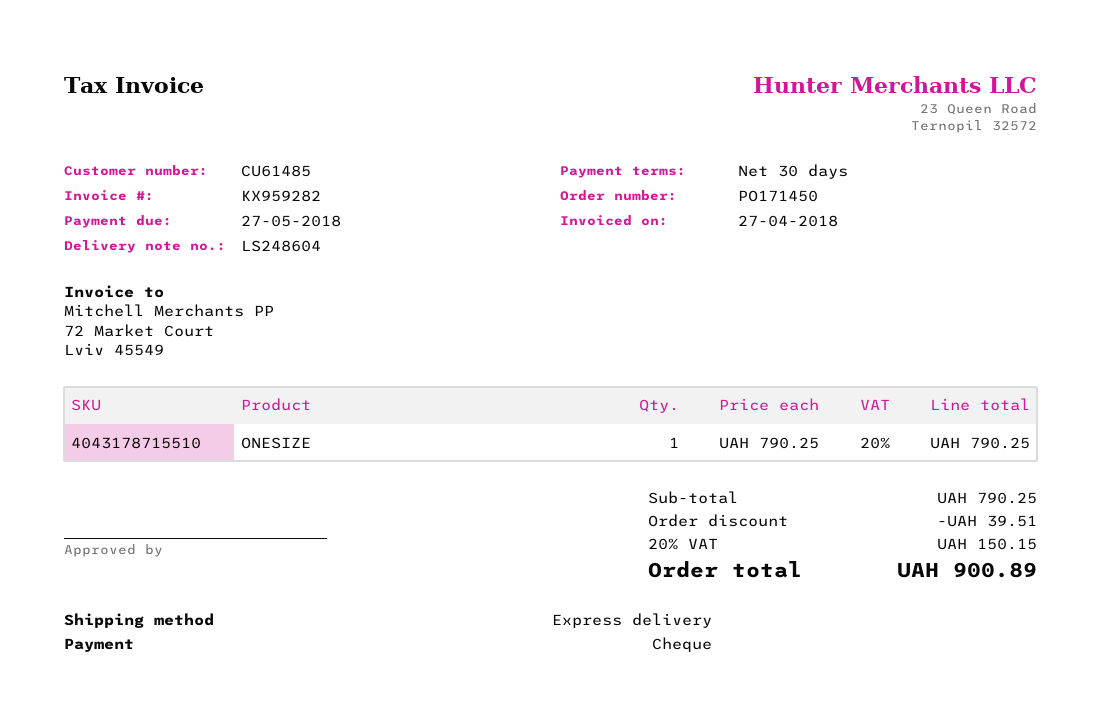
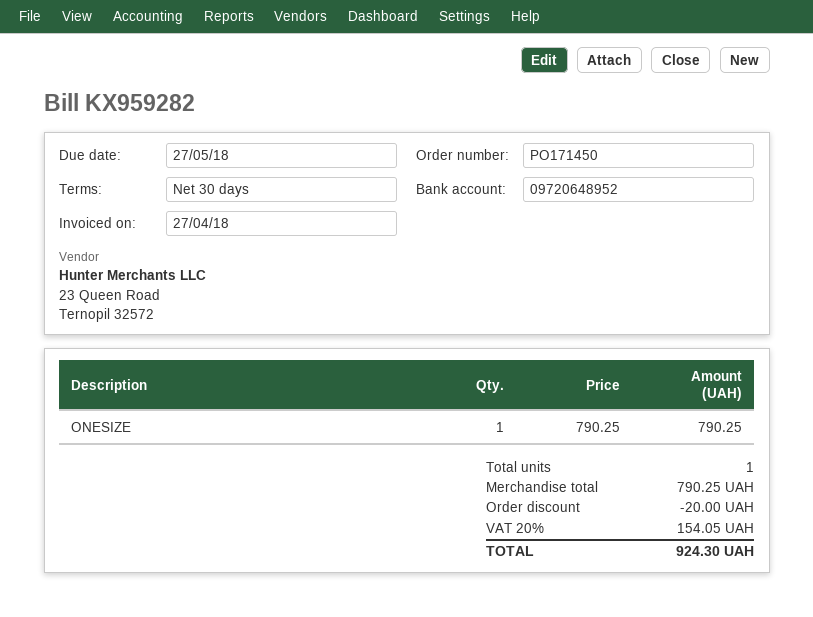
discount: 39.51 -> 20.00
tax: 20% = 150.15 -> 20% = 154.05
total: 900.89 -> 924.30

